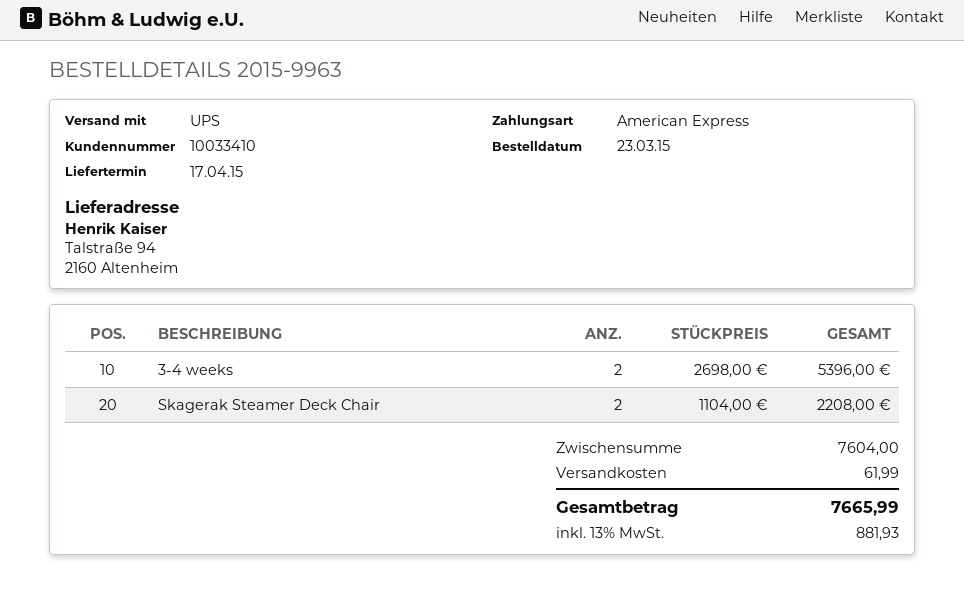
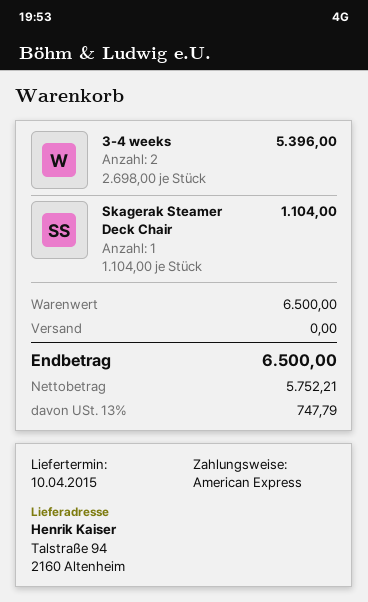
delivery date: 2015-04-17 -> 2015-04-10
Skagerak Steamer Deck Chair: 2 x 1104.00 = 2208.00 -> 1 x 1104.00 = 1104.00
subtotal: 7604.00 -> 6500.00
shipping: 61.99 -> 0.00
tax: 13% = 881.93 -> 13% = 747.79
total: 7665.99 -> 6500.00

